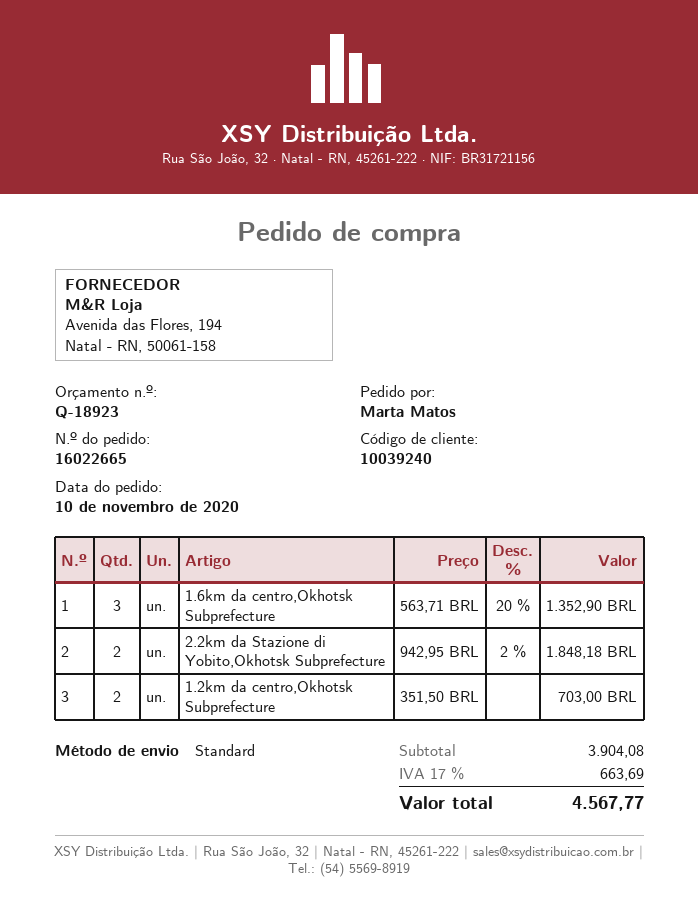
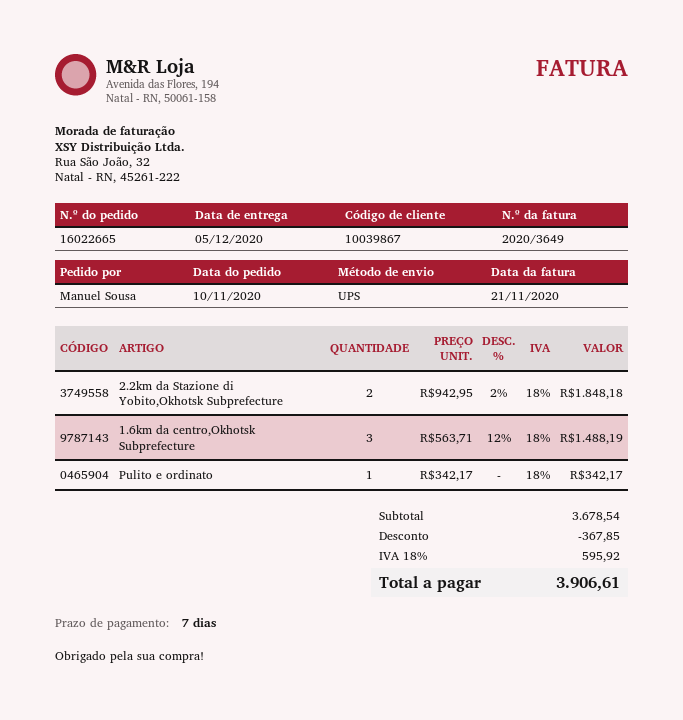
customer number: 10039240 -> 10039867
ordered by: Marta Matos -> Manuel Sousa
shipping method: standard -> UPS
1.6km da centro,Okhotsk Subprefecture: 3 x 563.71 - 20% = 1352.90 -> 3 x 563.71 - 12% = 1488.19
1.2km da centro,Okhotsk Subprefecture: 2 x 351.50 = 703.00 -> none
Pulito e ordinato: none -> 1 x 342.17 = 342.17
subtotal: 3904.08 -> 3678.54
discount: none -> 367.85
tax: 17% = 663.69 -> 18% = 595.92
total: 4567.77 -> 3906.61

